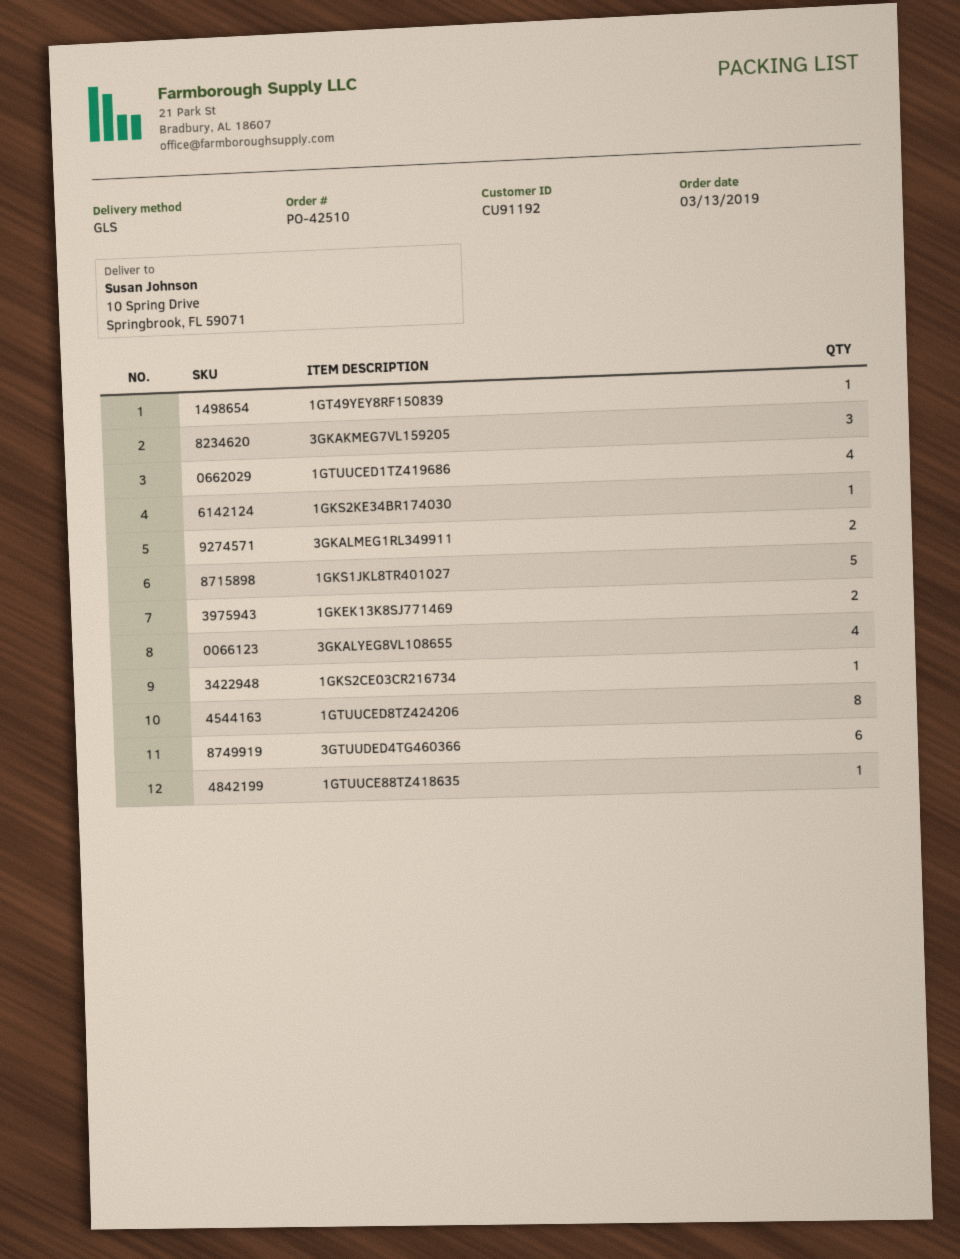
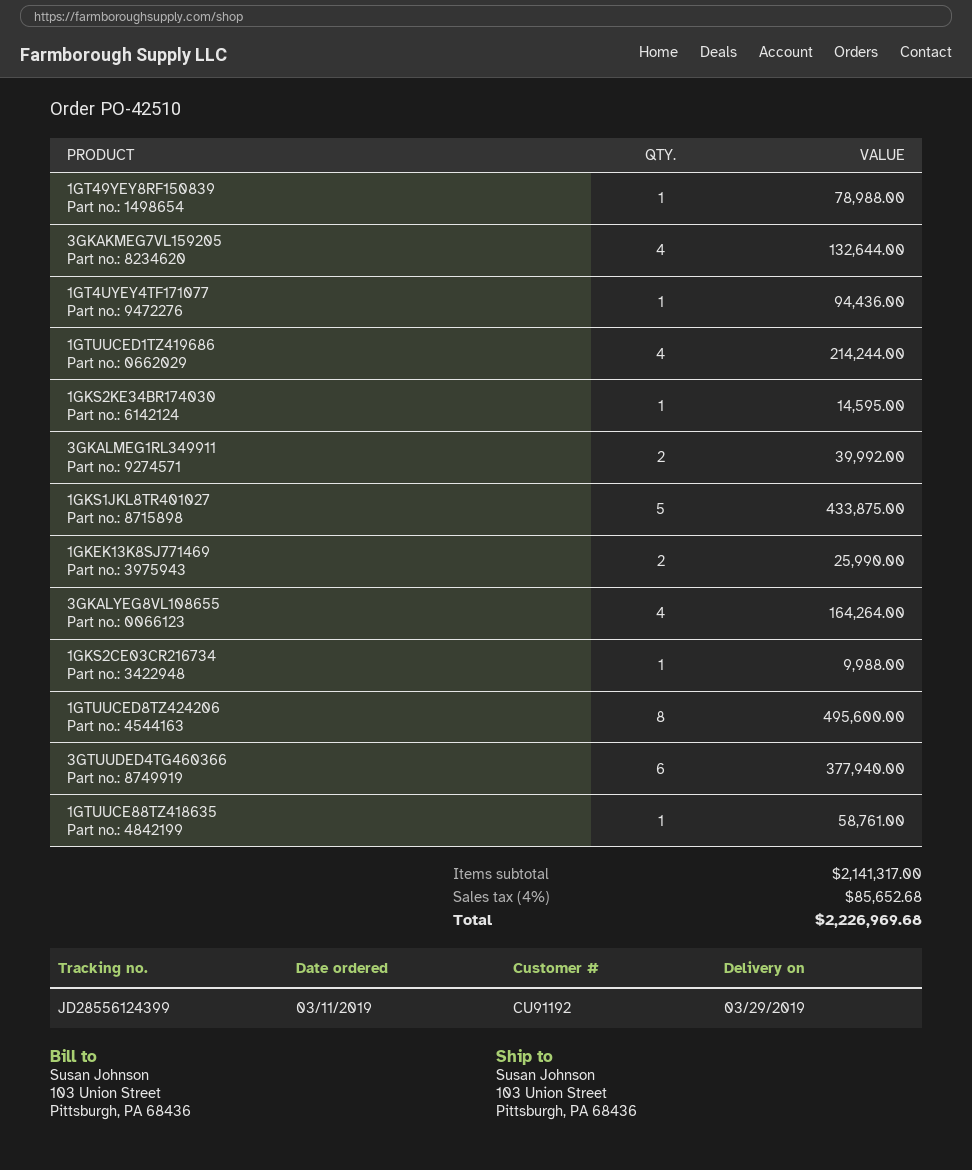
order date: 2019-03-13 -> 2019-03-11
ship to: 10 Spring Drive, Springbrook, FL 59071 -> 103 Union Street, Pittsburgh, PA 68436
3GKAKMEG7VL159205: 3 -> 4
1GT4UYEY4TF171077: none -> 1

